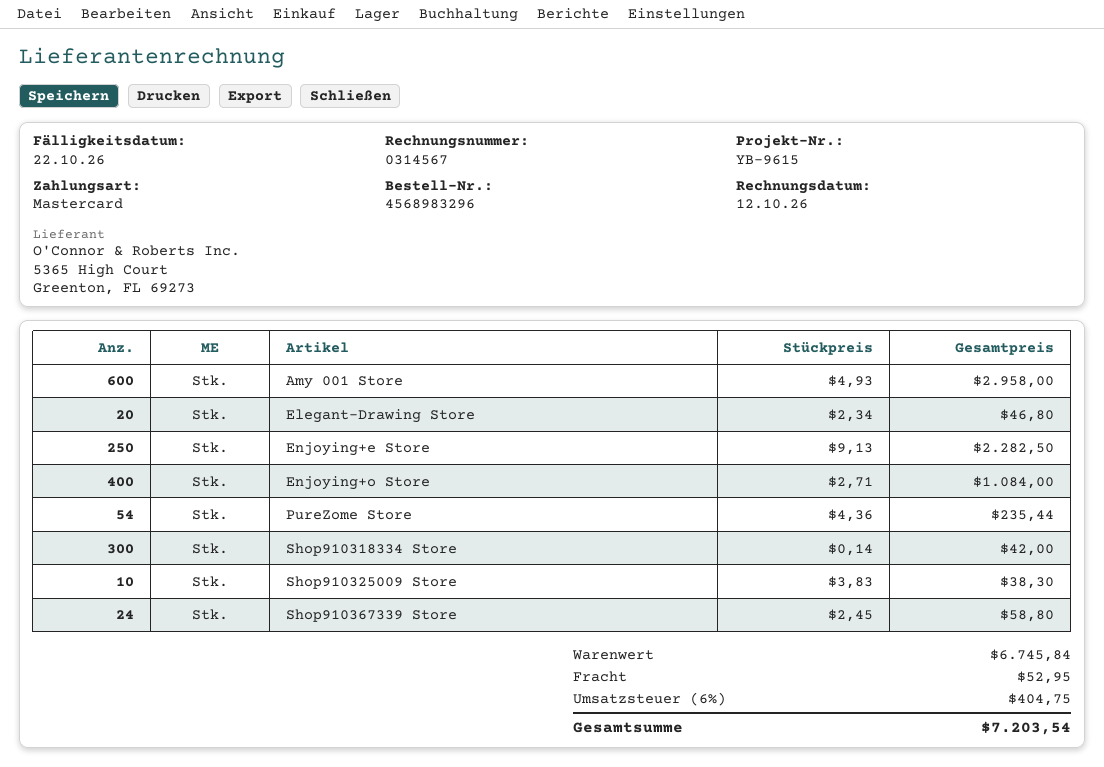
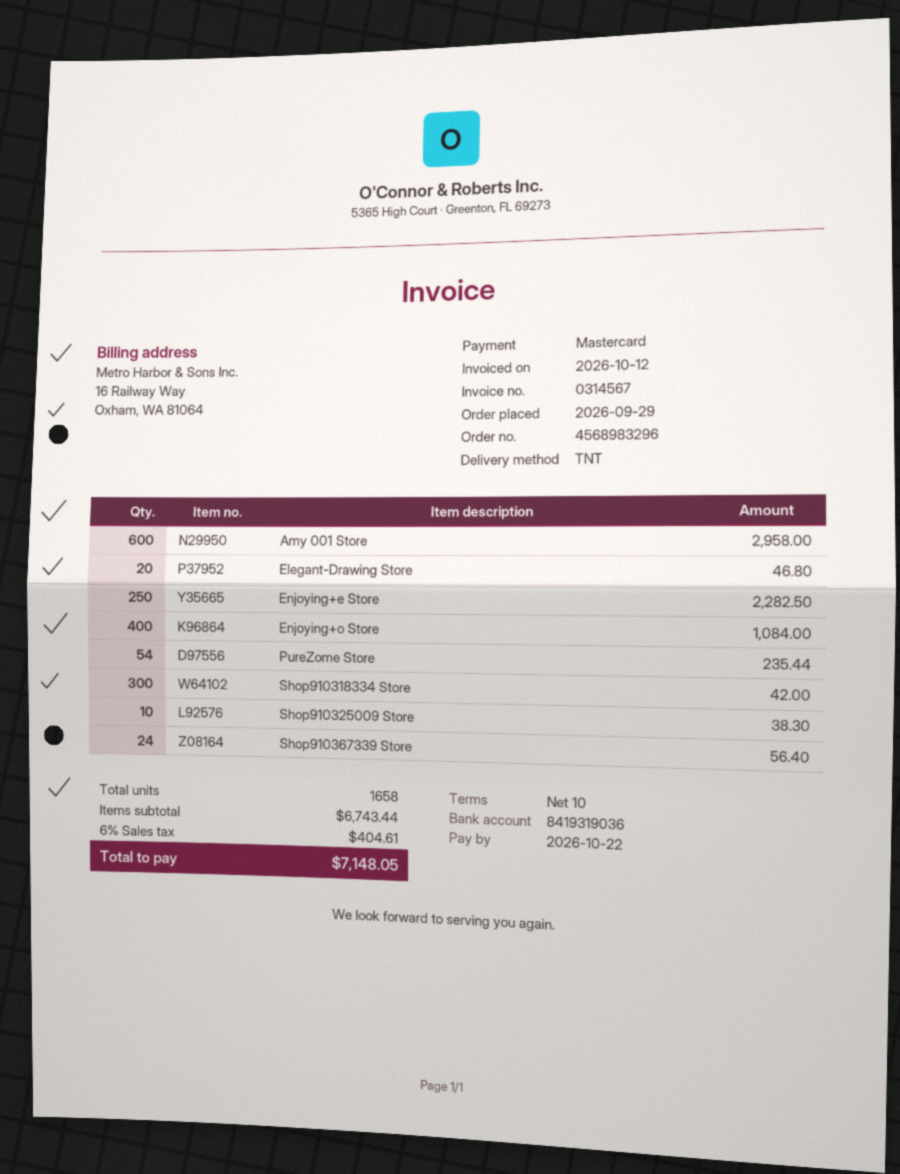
Shop910367339 Store: 24 for 58.80 -> 24 for 56.40
subtotal: 6745.84 -> 6743.44
shipping: 52.95 -> none
tax: 6% = 404.75 -> 6% = 404.61
total: 7203.54 -> 7148.05

